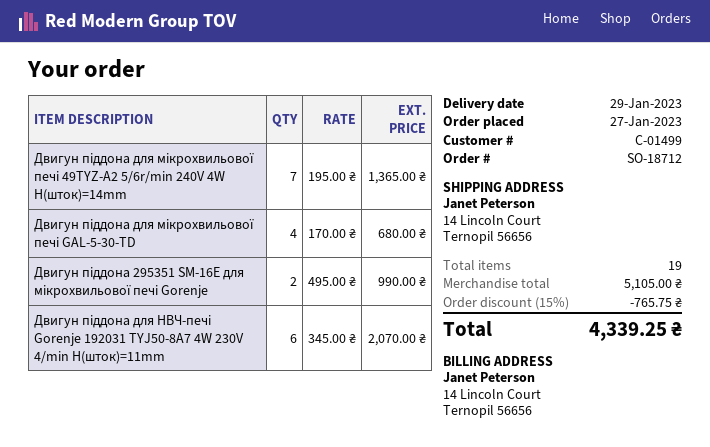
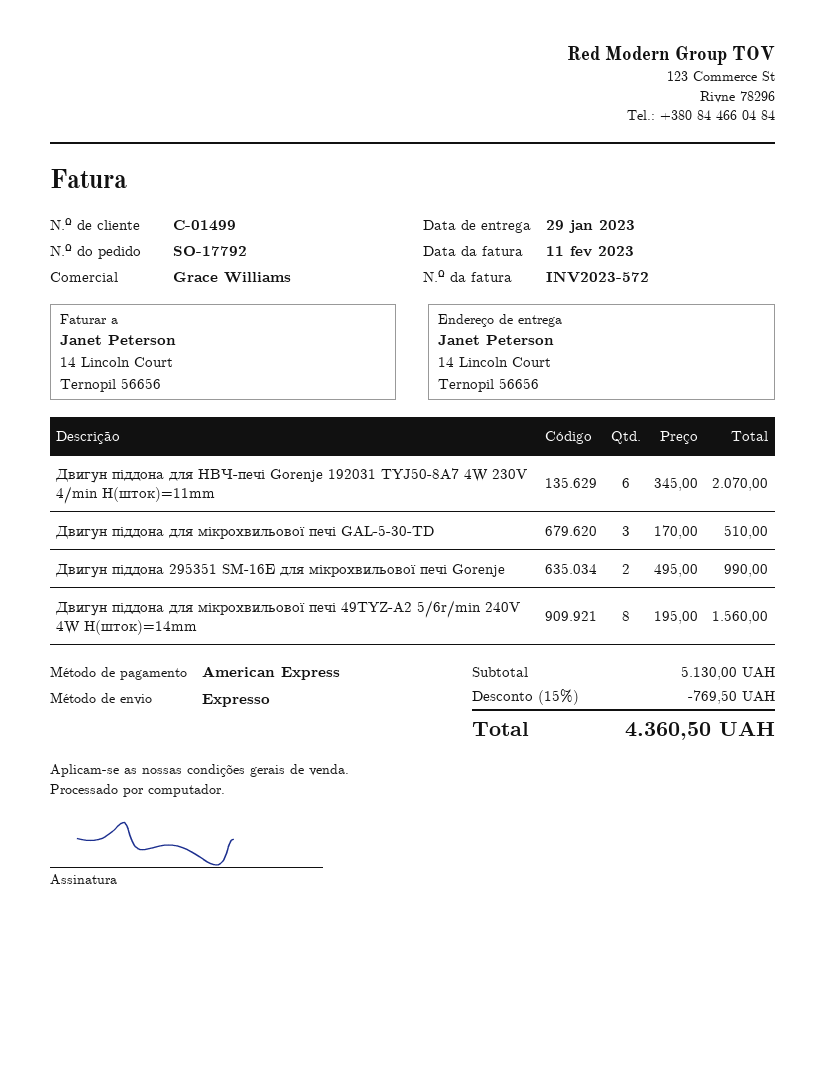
order number: SO-18712 -> SO-17792
Двигун піддона для мікрохвильової печі 49TYZ-A2 5/6r/min 240V 4W H(шток)=14mm: 7 x 195.00 = 1365.00 -> 8 x 195.00 = 1560.00
Двигун піддона для мікрохвильової печі GAL-5-30-TD: 4 x 170.00 = 680.00 -> 3 x 170.00 = 510.00
subtotal: 5105.00 -> 5130.00
discount: 15% = 765.75 -> 15% = 769.50
total: 4339.25 -> 4360.50

